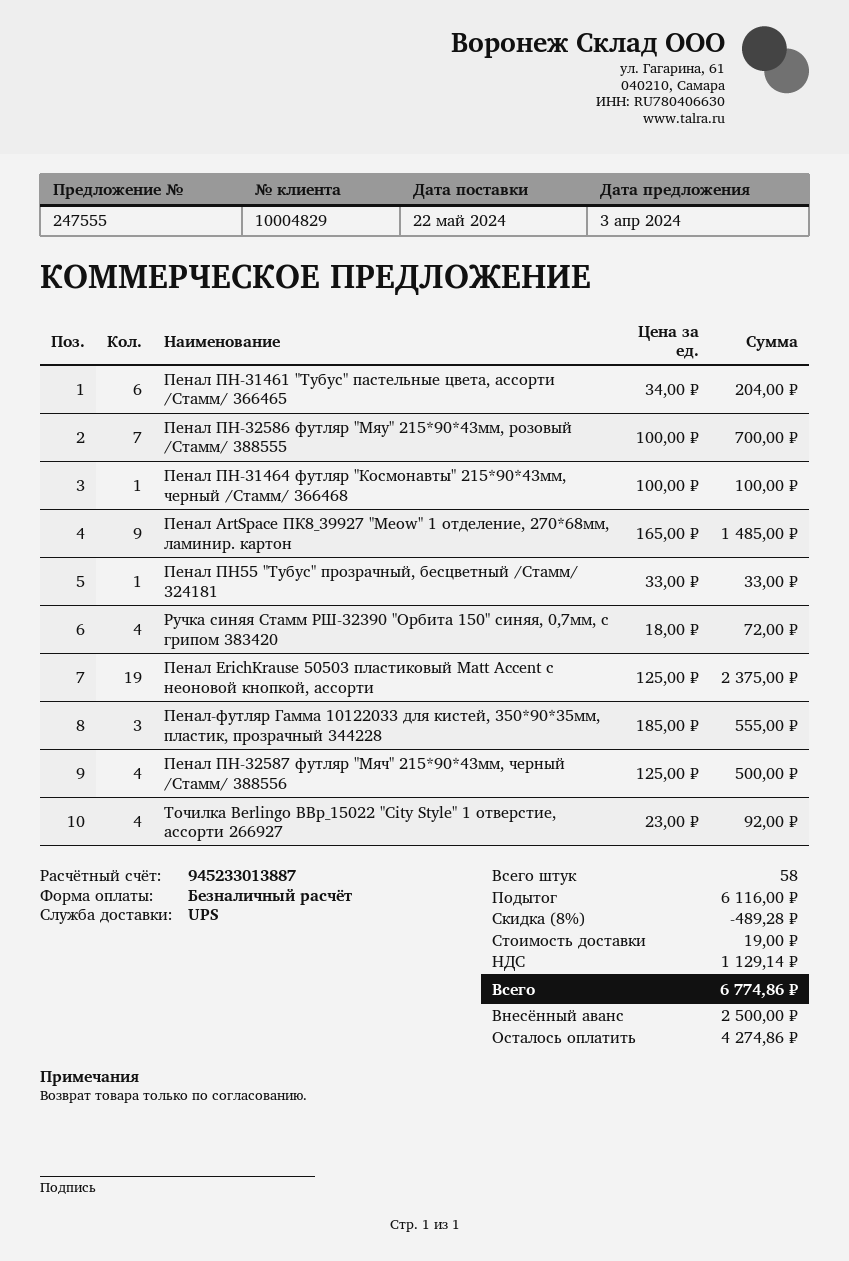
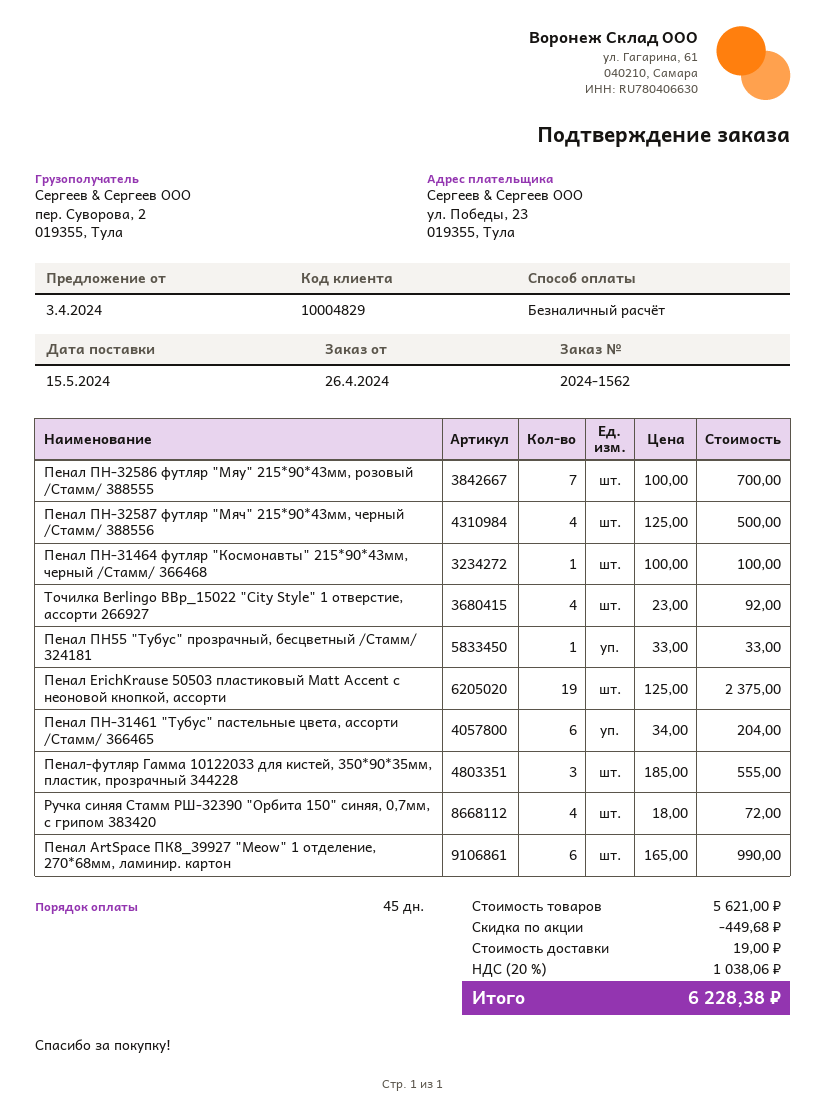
delivery date: 2024-05-22 -> 2024-05-15
Пенал ArtSpace ПК8_39927 "Meow" 1 отделение, 270*68мм, ламинир. картон: 9 x 165.00 = 1485.00 -> 6 x 165.00 = 990.00
subtotal: 6116.00 -> 5621.00
discount: 489.28 -> 449.68
tax: 1129.14 -> 1038.06
total: 6774.86 -> 6228.38

